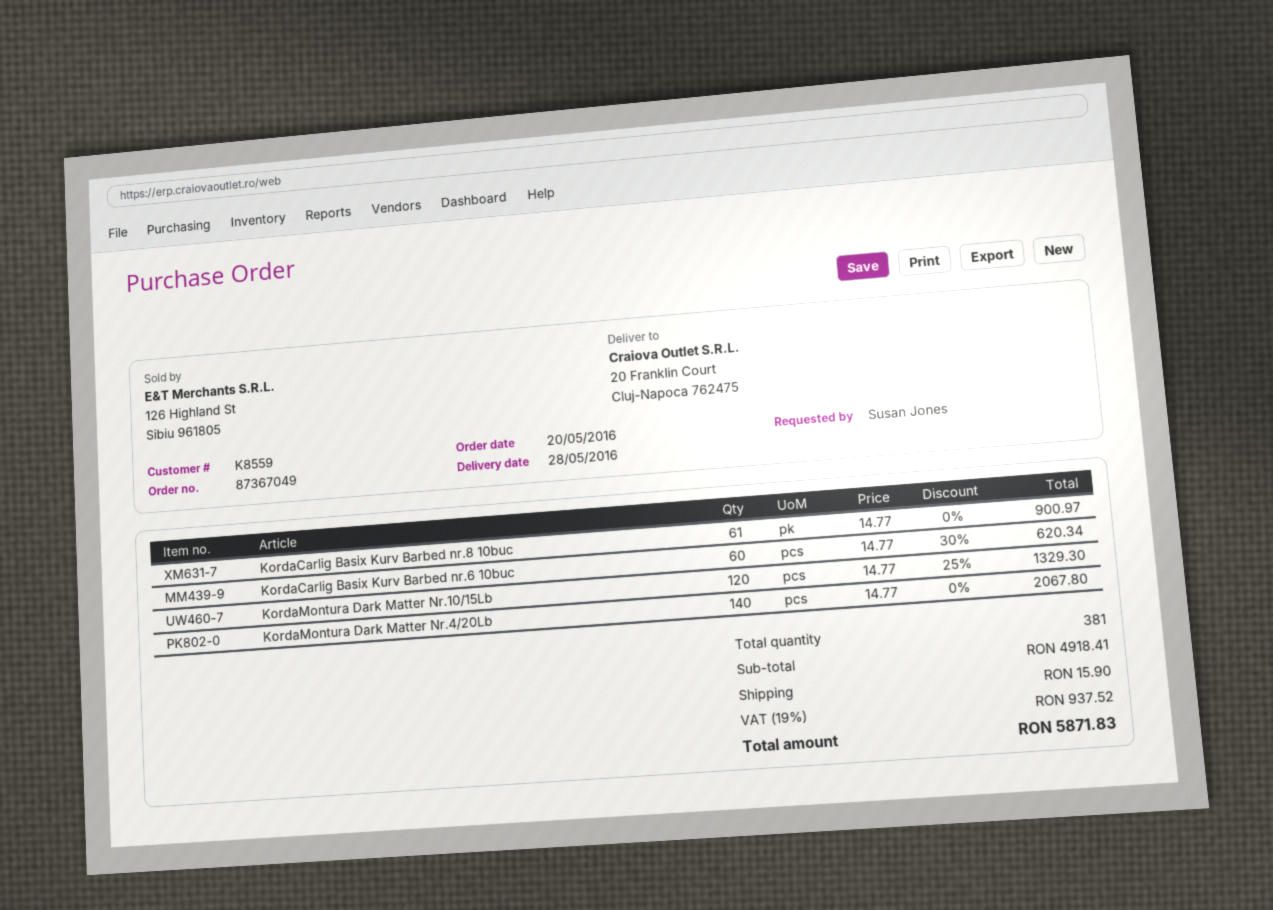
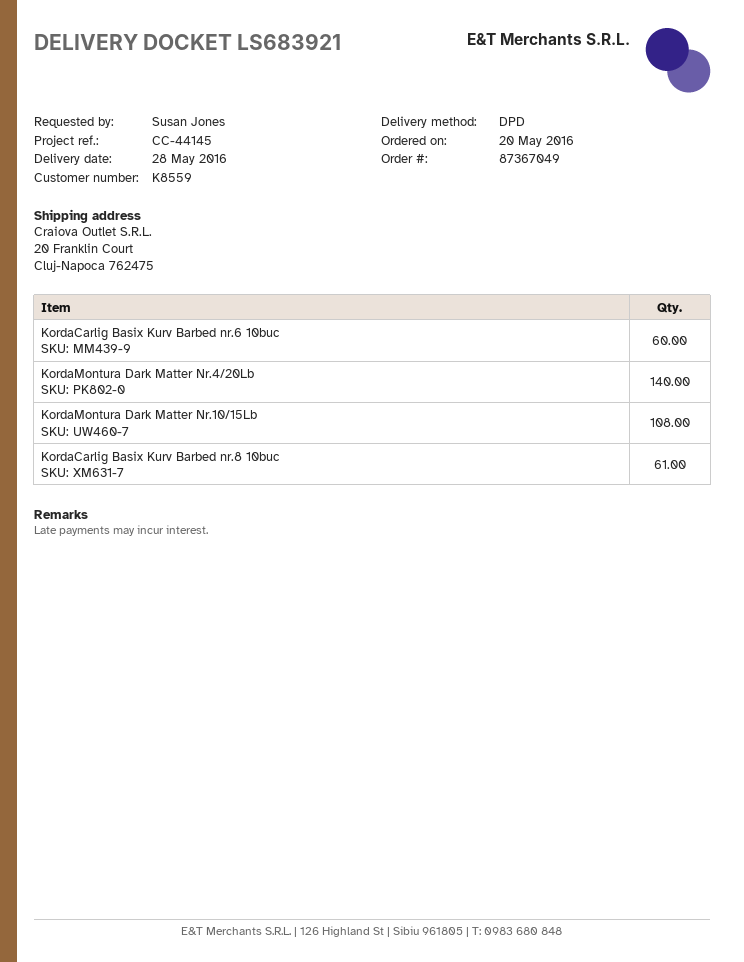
KordaMontura Dark Matter Nr.10/15Lb: 120 -> 108

